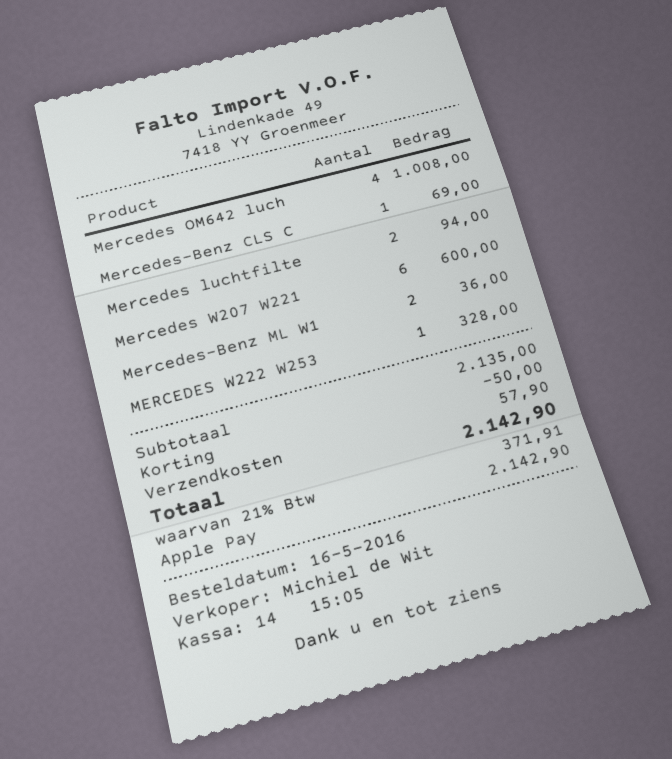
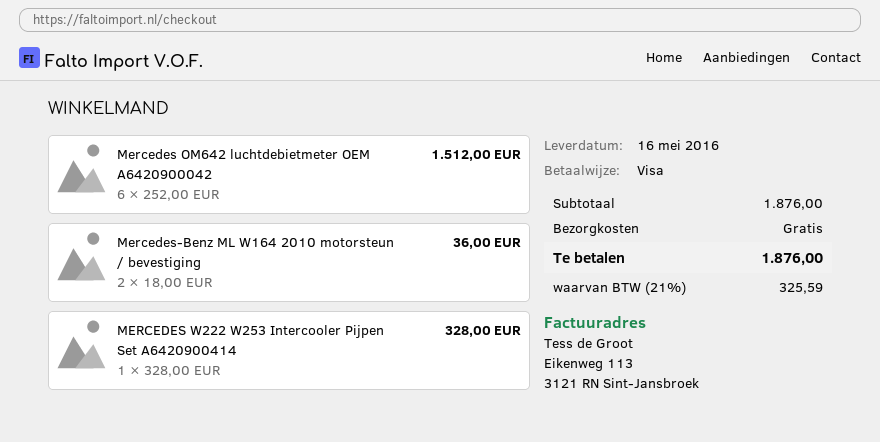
payment method: Apple Pay -> Visa
Mercedes OM642 luch: 4 for 1008.00 -> 6 for 1512.00
Mercedes-Benz CLS C: 1 for 69.00 -> none
Mercedes luchtfilte: 2 for 94.00 -> none
Mercedes W207 W221: 6 for 600.00 -> none
subtotal: 2135.00 -> 1876.00
discount: 50.00 -> none
shipping: 57.90 -> 0.00
tax: 21% = 371.91 -> 21% = 325.59
total: 2142.90 -> 1876.00

